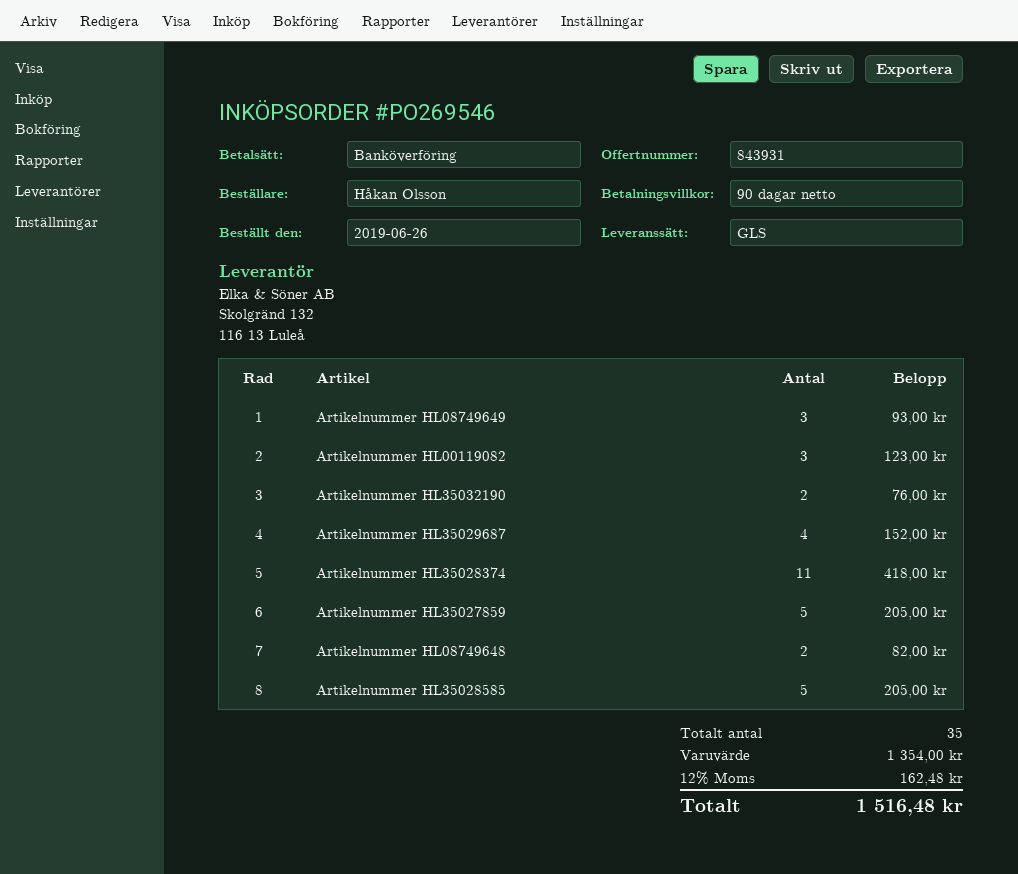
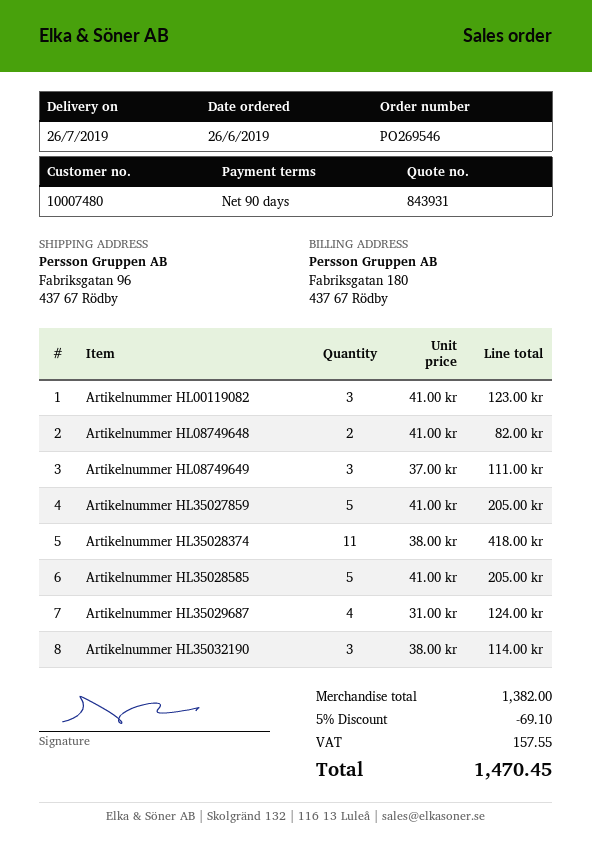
Artikelnummer HL08749649: 3 for 93.00 -> 3 for 111.00
Artikelnummer HL35032190: 2 for 76.00 -> 3 for 114.00
Artikelnummer HL35029687: 4 for 152.00 -> 4 for 124.00
subtotal: 1354.00 -> 1382.00
discount: none -> 5% = 69.10
tax: 162.48 -> 157.55
total: 1516.48 -> 1470.45

